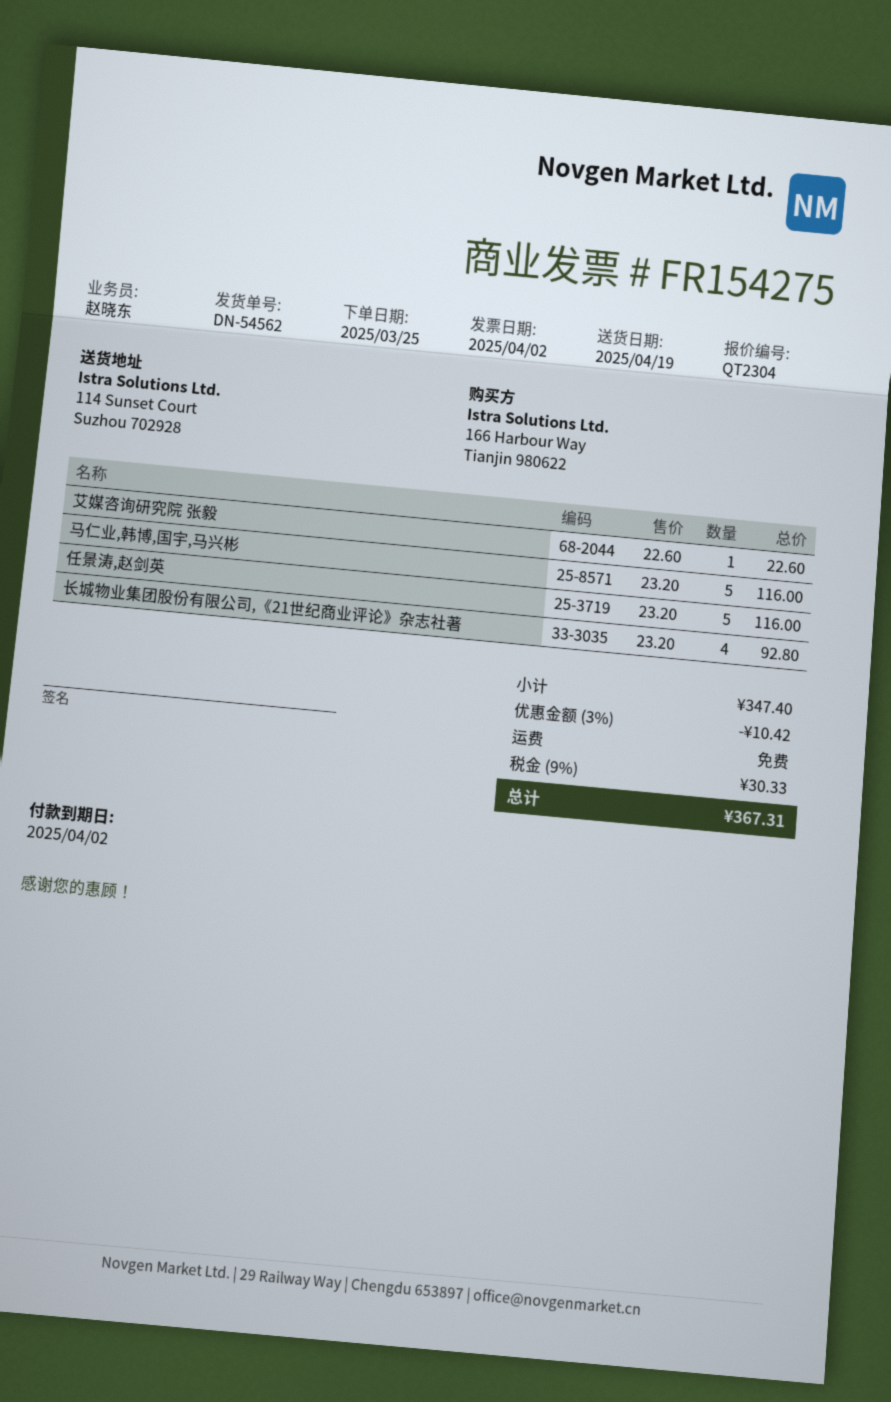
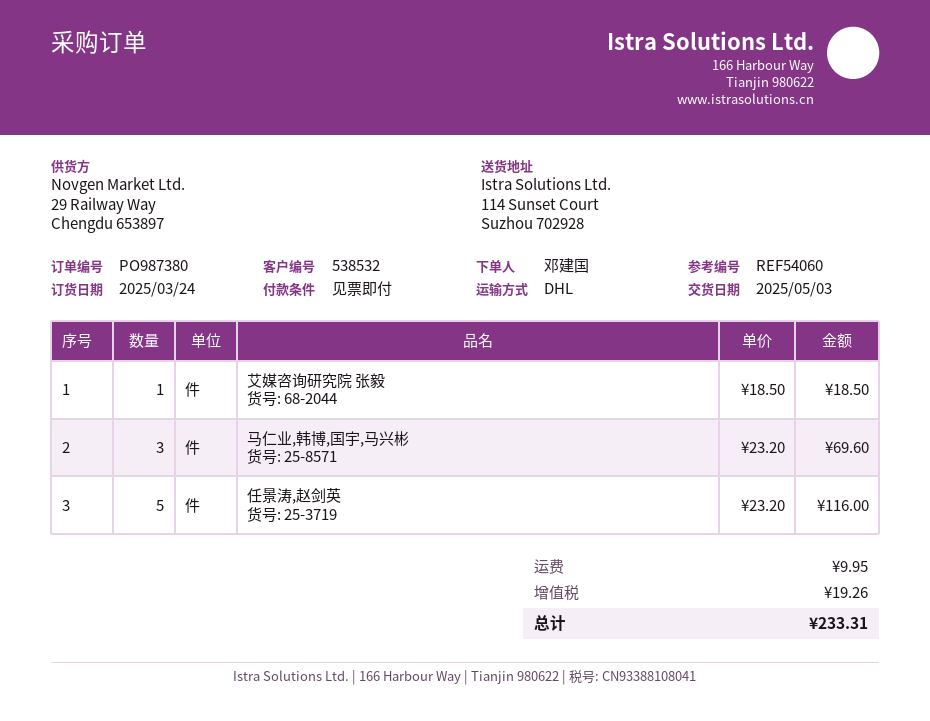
order date: 2025-03-25 -> 2025-03-24
delivery date: 2025-04-19 -> 2025-05-03
艾媒咨询研究院 张毅: 1 x 22.60 = 22.60 -> 1 x 18.50 = 18.50
马仁业,韩博,国宇,马兴彬: 5 x 23.20 = 116.00 -> 3 x 23.20 = 69.60
长城物业集团股份有限公司,《21世纪商业评论》杂志社著: 4 x 23.20 = 92.80 -> none
discount: 3% = 10.42 -> none
shipping: 0.00 -> 9.95
tax: 30.33 -> 19.26
total: 367.31 -> 233.31

